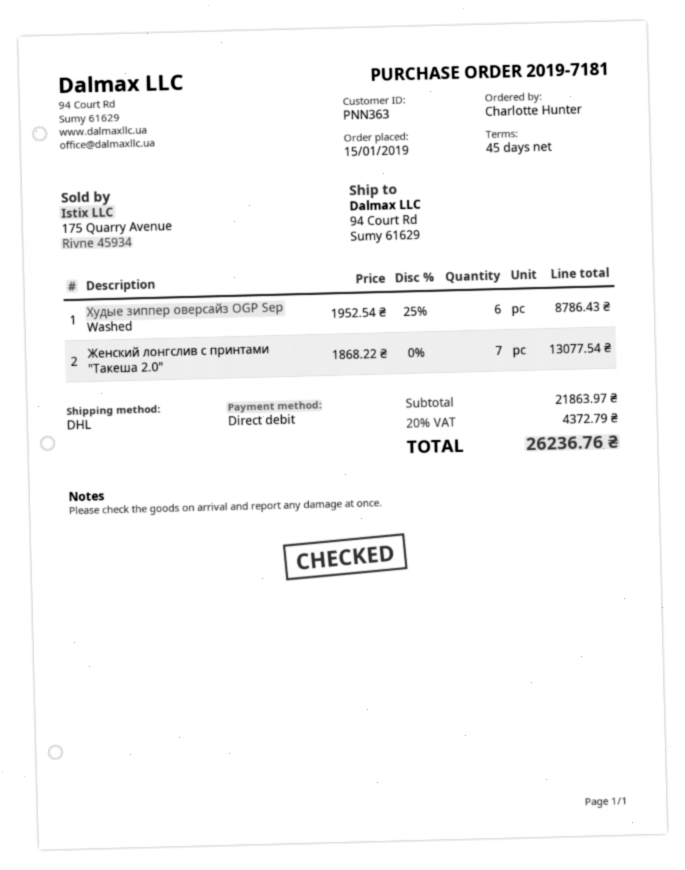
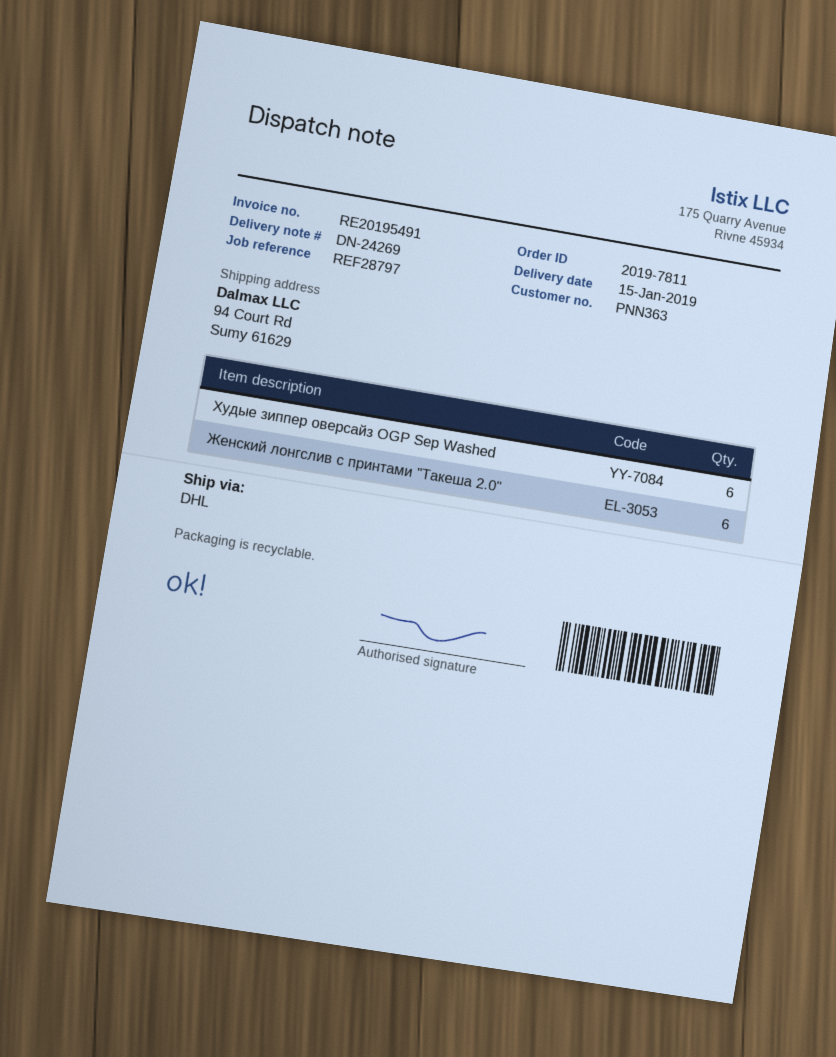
order number: 2019-7181 -> 2019-7811
Женский лонгслив с принтами "Такеша 2.0": 7 -> 6

